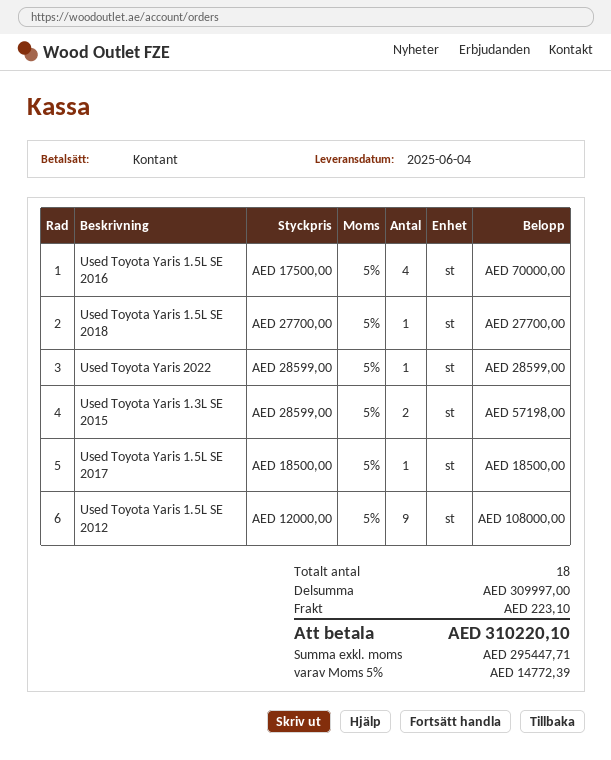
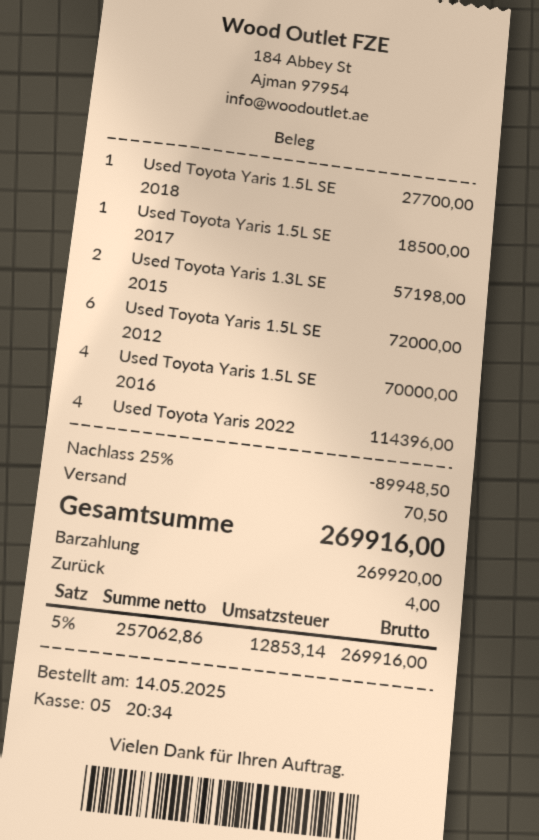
Used Toyota Yaris 2022: 1 for 28599.00 -> 4 for 114396.00
Used Toyota Yaris 1.5L SE 2012: 9 for 108000.00 -> 6 for 72000.00
discount: none -> 25% = 89948.50
shipping: 223.10 -> 70.50
net: 295447.71 -> 257062.86
tax: 5% = 14772.39 -> 5% = 12853.14
total: 310220.10 -> 269916.00

